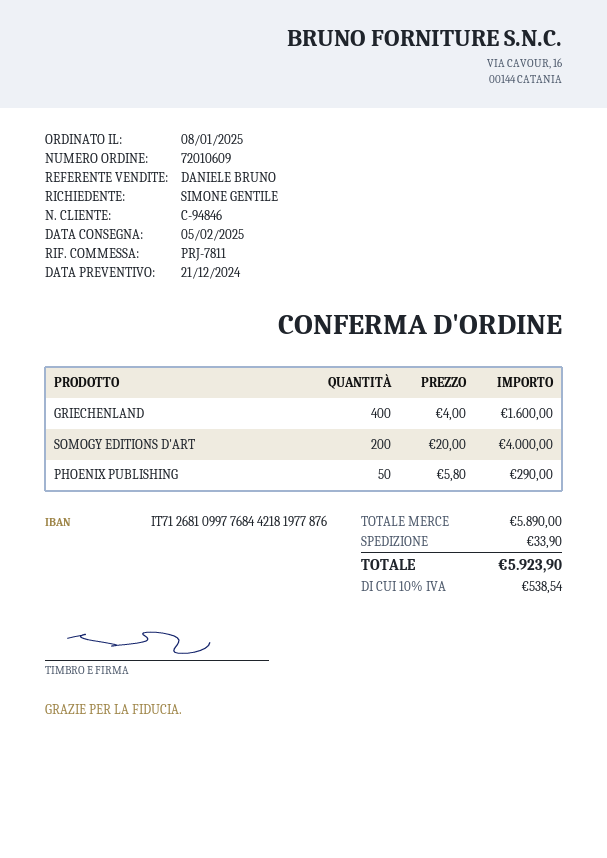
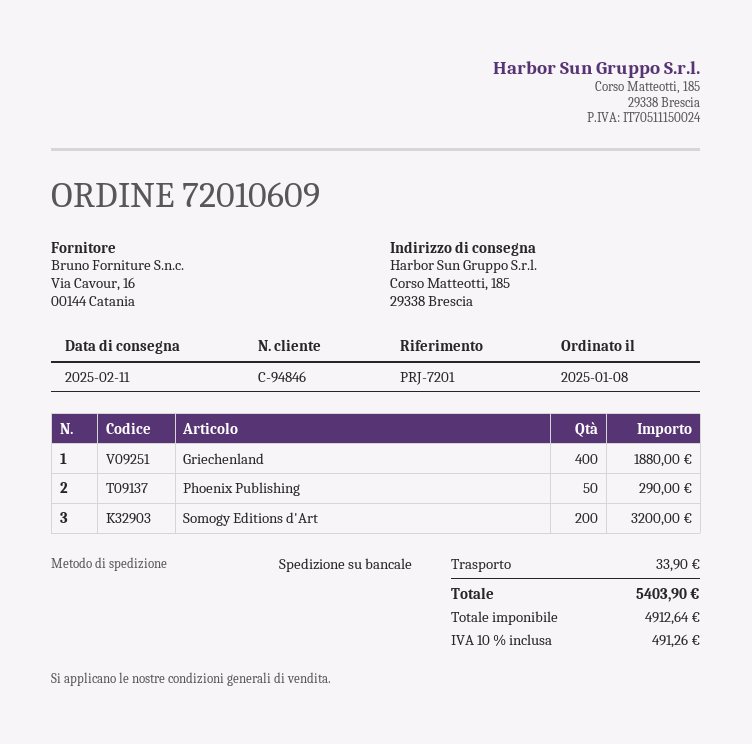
delivery date: 2025-02-05 -> 2025-02-11
reference: PRJ-7811 -> PRJ-7201
GRIECHENLAND: 400 for 1600.00 -> 400 for 1880.00
SOMOGY EDITIONS D'ART: 200 for 4000.00 -> 200 for 3200.00
tax: 10% = 538.54 -> 10% = 491.26
total: 5923.90 -> 5403.90

